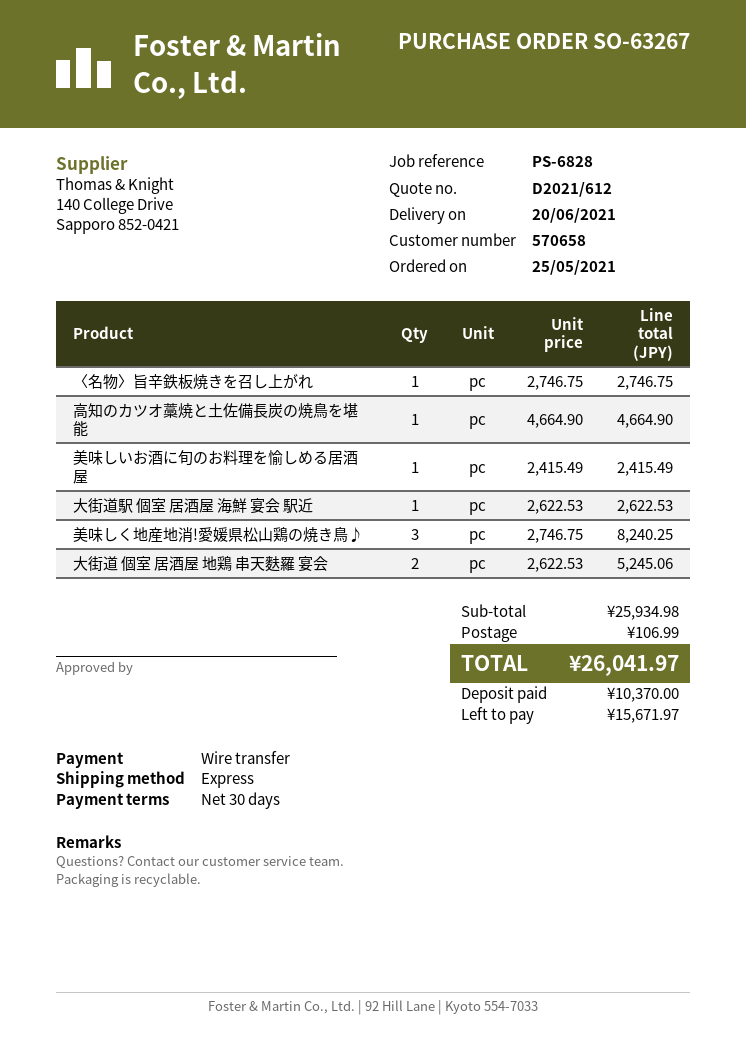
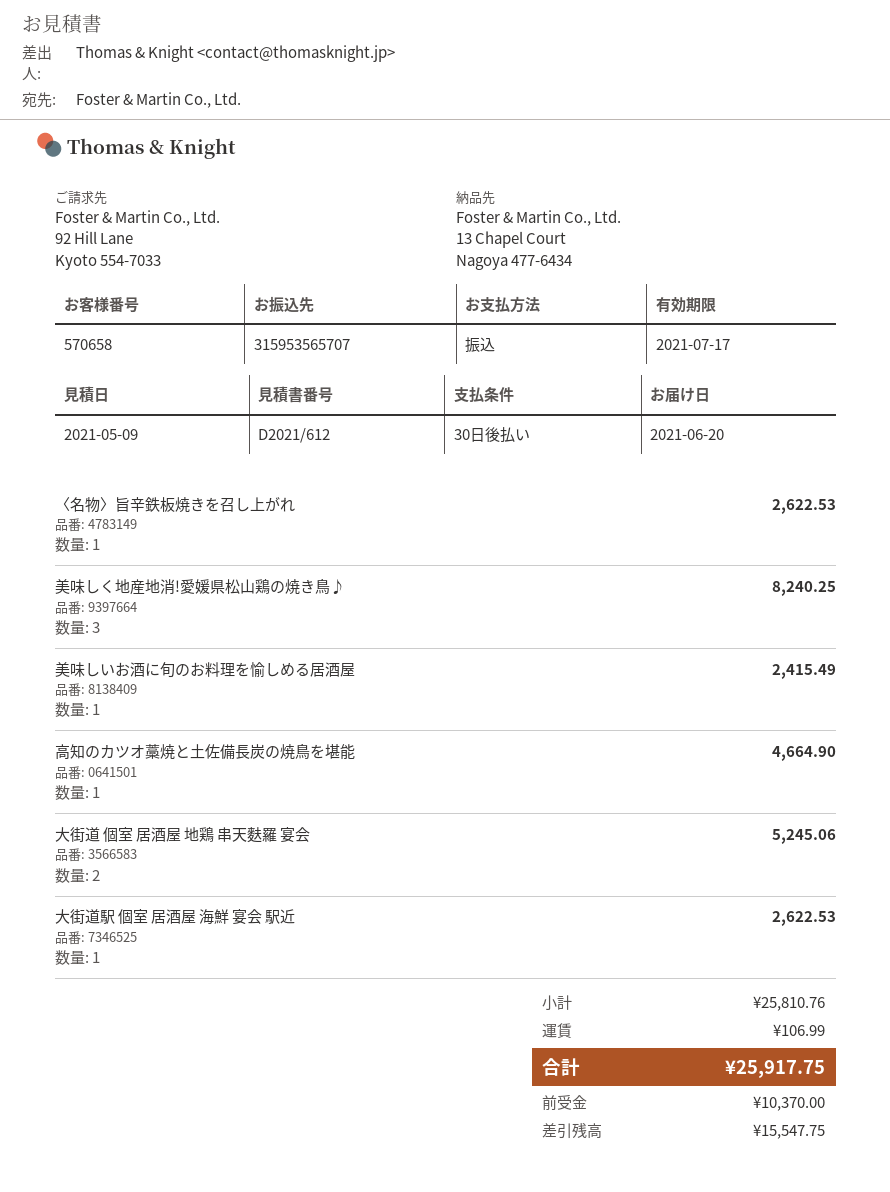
〈名物〉旨辛鉄板焼きを召し上がれ: 1 for 2746.75 -> 1 for 2622.53
subtotal: 25934.98 -> 25810.76
total: 26041.97 -> 25917.75
balance: 15671.97 -> 15547.75

